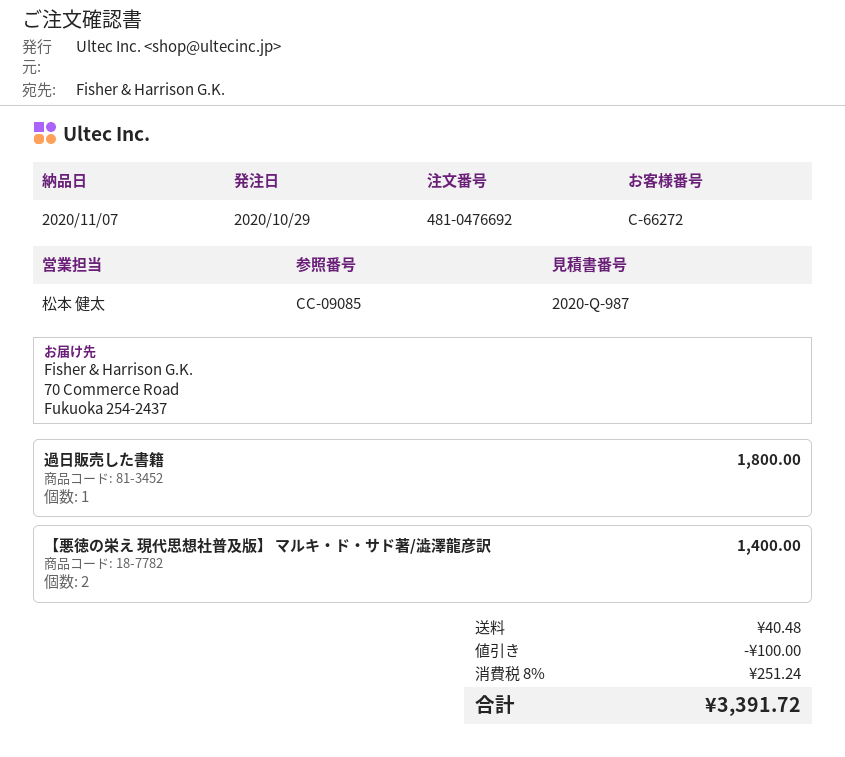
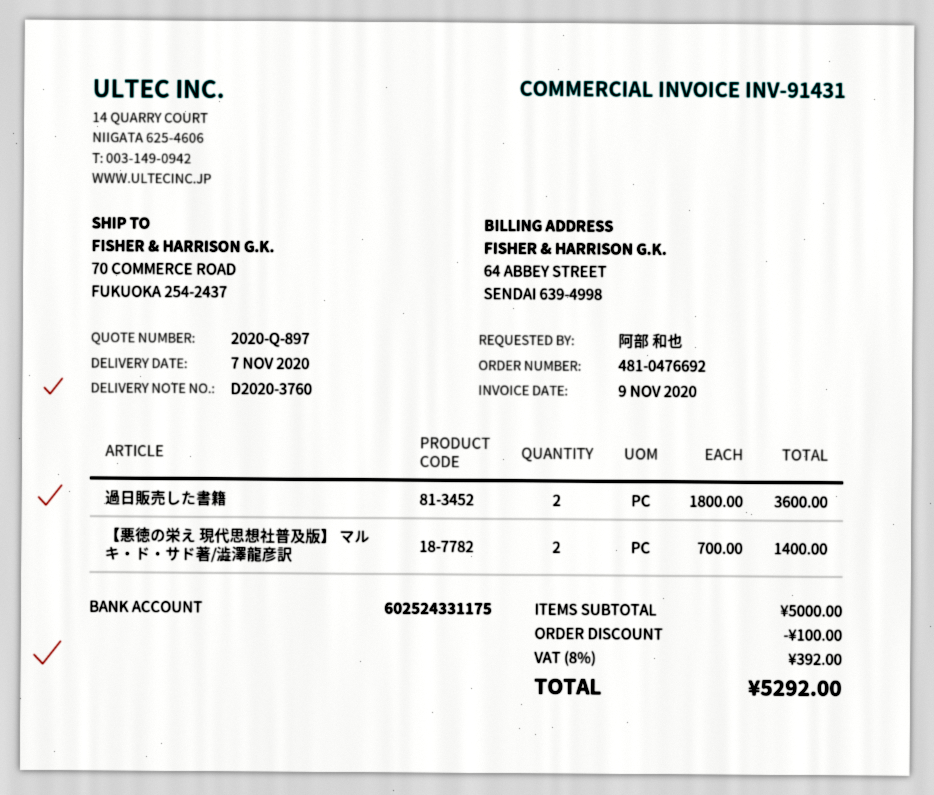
quote number: 2020-Q-987 -> 2020-Q-897
過日販売した書籍: 1 for 1800.00 -> 2 for 3600.00
shipping: 40.48 -> none
tax: 8% = 251.24 -> 8% = 392.00
total: 3391.72 -> 5292.00

